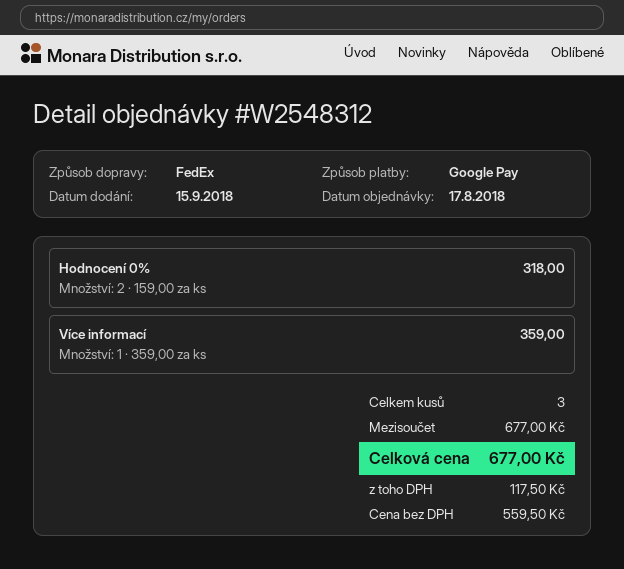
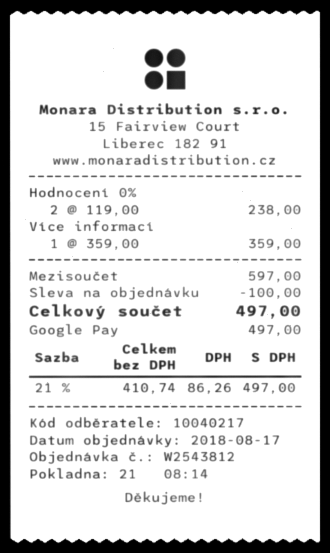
order number: W2548312 -> W2543812
Hodnocení 0%: 2 x 159.00 = 318.00 -> 2 x 119.00 = 238.00
subtotal: 677.00 -> 597.00
discount: none -> 100.00
net: 559.50 -> 410.74
tax: 117.50 -> 86.26
total: 677.00 -> 497.00

